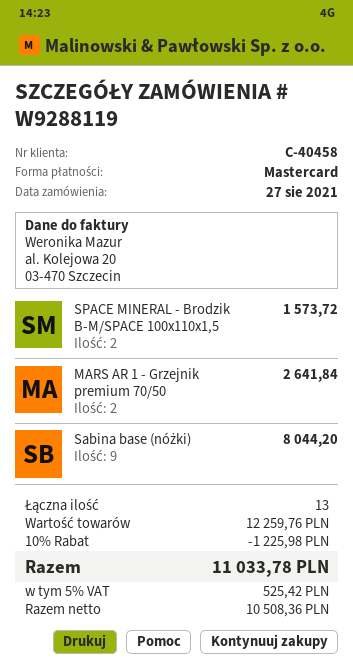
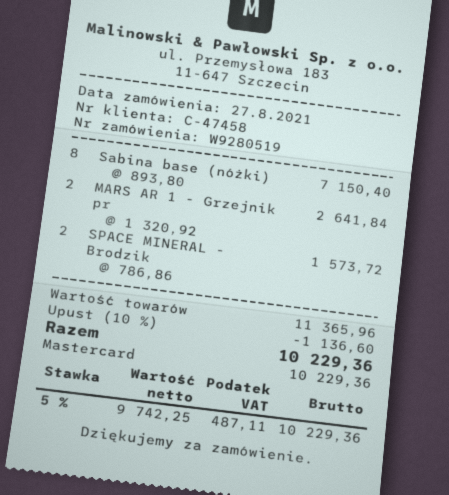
order number: W9288119 -> W9280519
customer number: C-40458 -> C-47458
Sabina base (nóżki): 9 for 8044.20 -> 8 for 7150.40
subtotal: 12259.76 -> 11365.96
discount: 10% = 1225.98 -> 10% = 1136.60
net: 10508.36 -> 9742.25
tax: 5% = 525.42 -> 5% = 487.11
total: 11033.78 -> 10229.36

